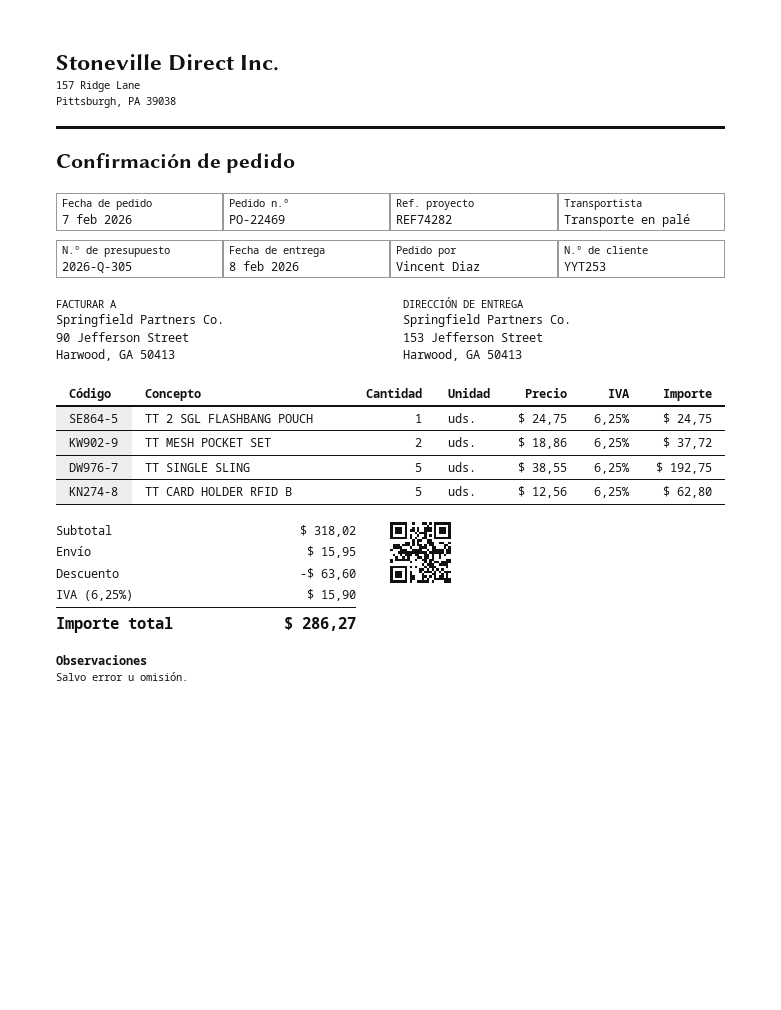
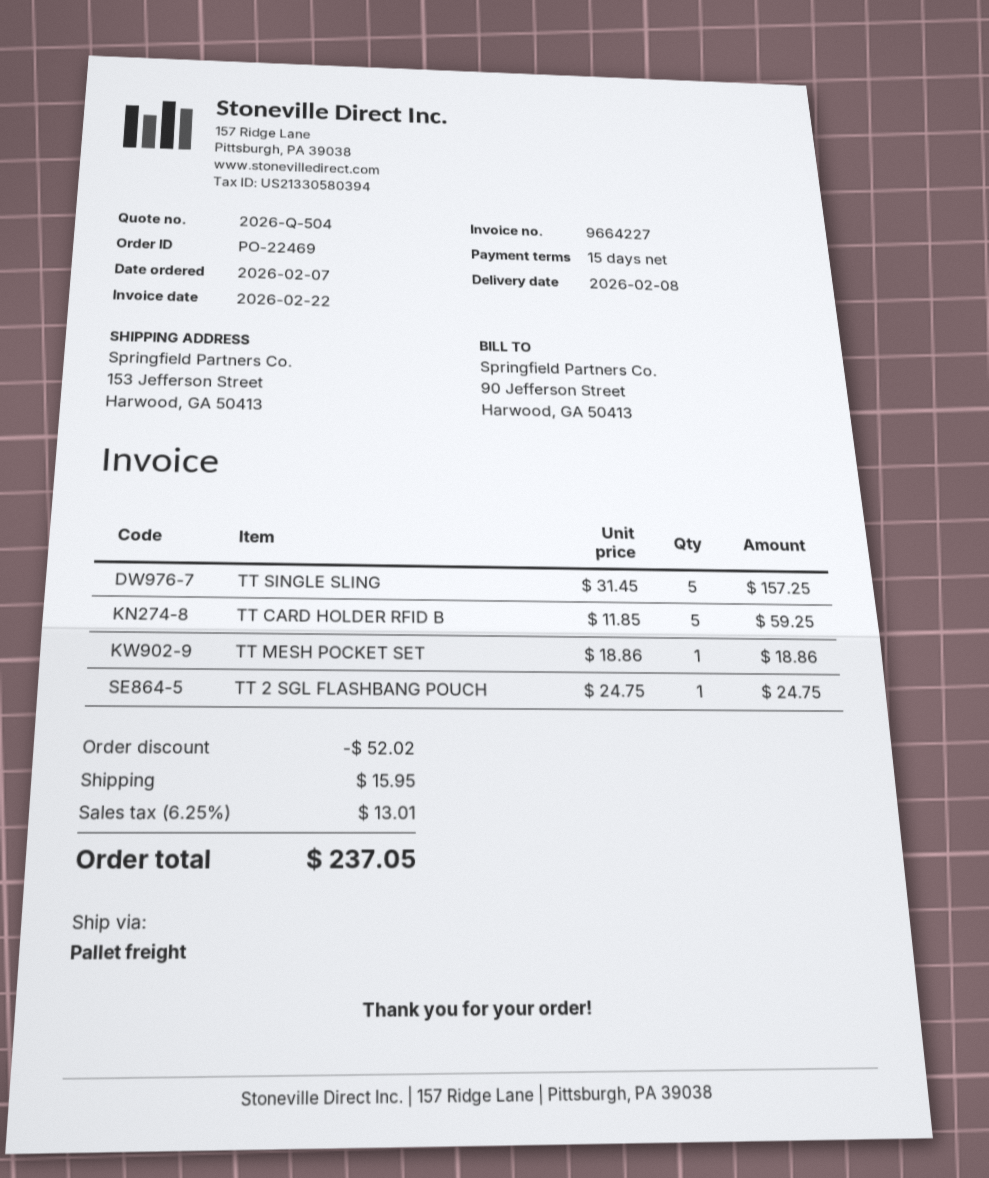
quote number: 2026-Q-305 -> 2026-Q-504
TT MESH POCKET SET: 2 x 18.86 = 37.72 -> 1 x 18.86 = 18.86
TT SINGLE SLING: 5 x 38.55 = 192.75 -> 5 x 31.45 = 157.25
TT CARD HOLDER RFID B: 5 x 12.56 = 62.80 -> 5 x 11.85 = 59.25
discount: 63.60 -> 52.02
tax: 6.25% = 15.90 -> 6.25% = 13.01
total: 286.27 -> 237.05

